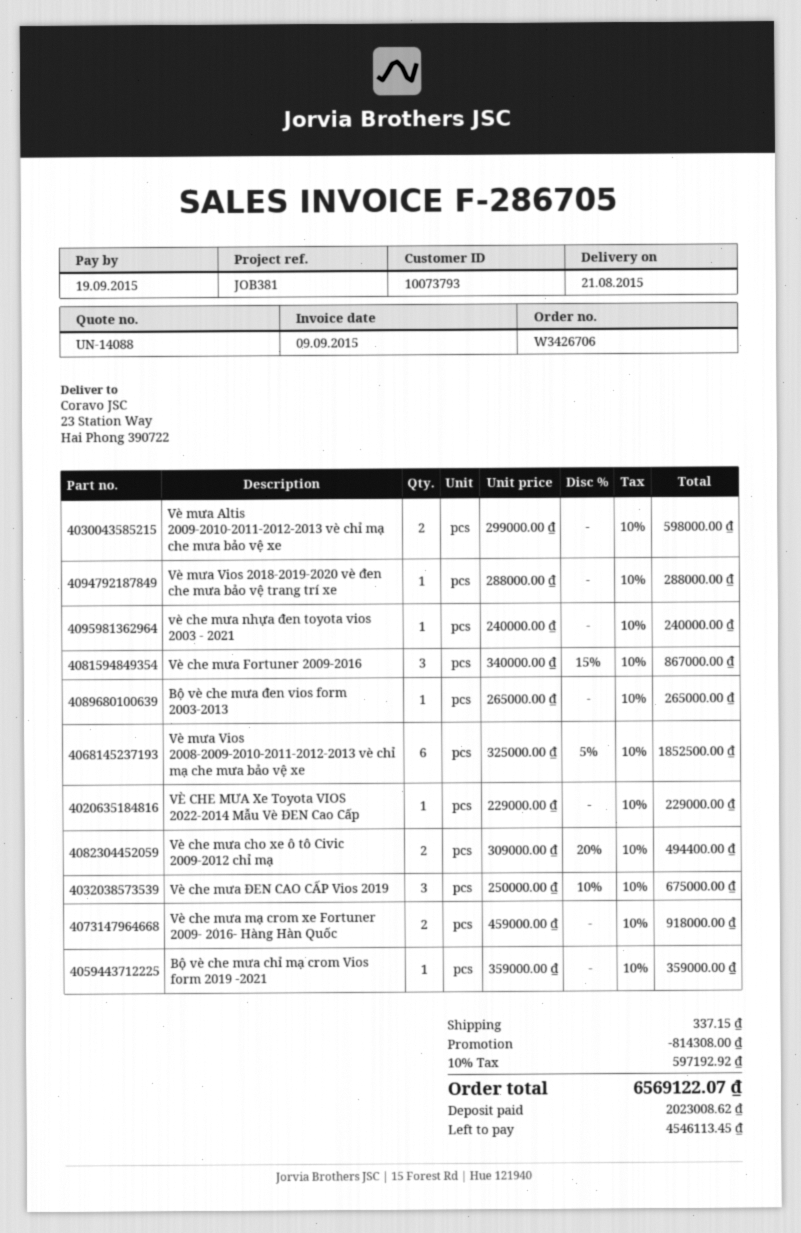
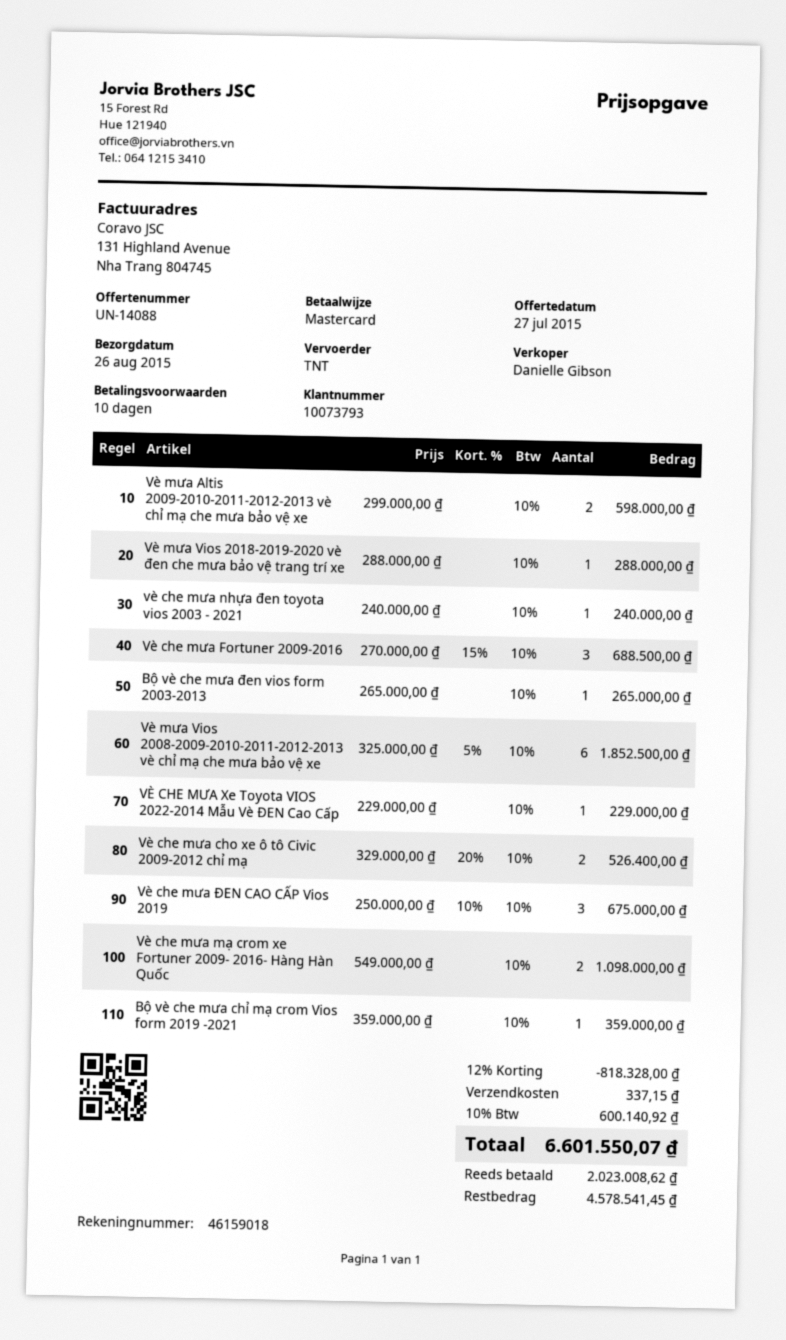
delivery date: 2015-08-21 -> 2015-08-26
Vè che mưa Fortuner 2009-2016: 3 x 340000.00 - 15% = 867000.00 -> 3 x 270000.00 - 15% = 688500.00
Vè che mưa cho xe ô tô Civic 2009-2012 chỉ mạ: 2 x 309000.00 - 20% = 494400.00 -> 2 x 329000.00 - 20% = 526400.00
Vè che mưa mạ crom xe Fortuner 2009- 2016- Hàng Hàn Quốc: 2 x 459000.00 = 918000.00 -> 2 x 549000.00 = 1098000.00
discount: 814308.00 -> 818328.00
tax: 10% = 597192.92 -> 10% = 600140.92
total: 6569122.07 -> 6601550.07
balance: 4546113.45 -> 4578541.45

